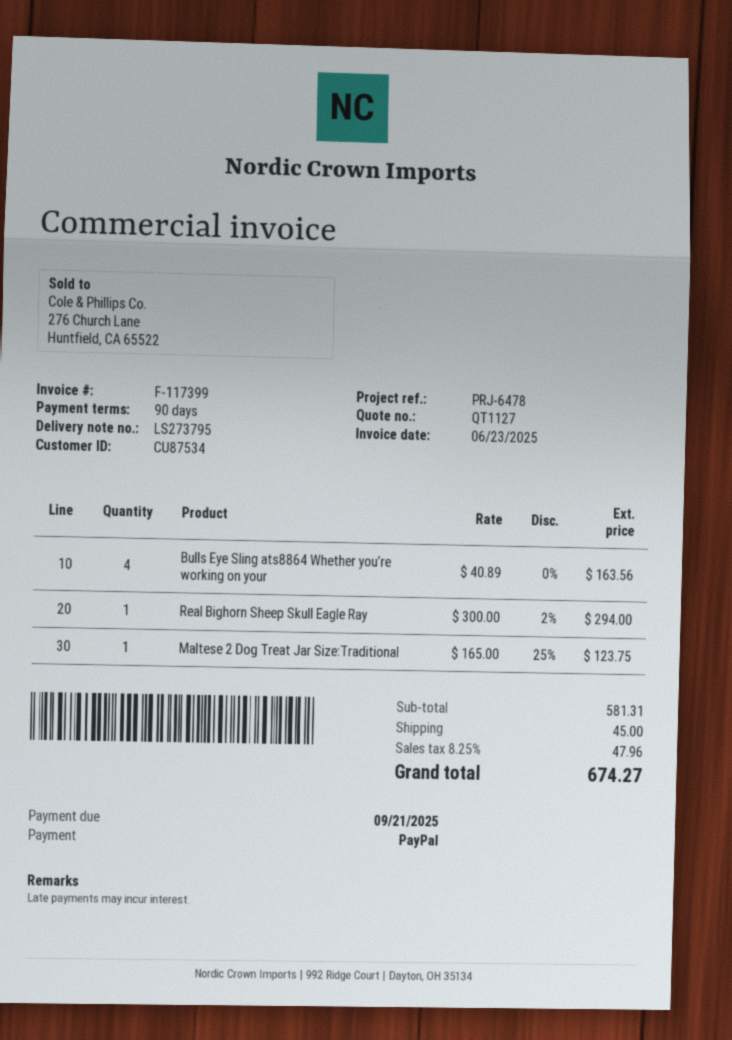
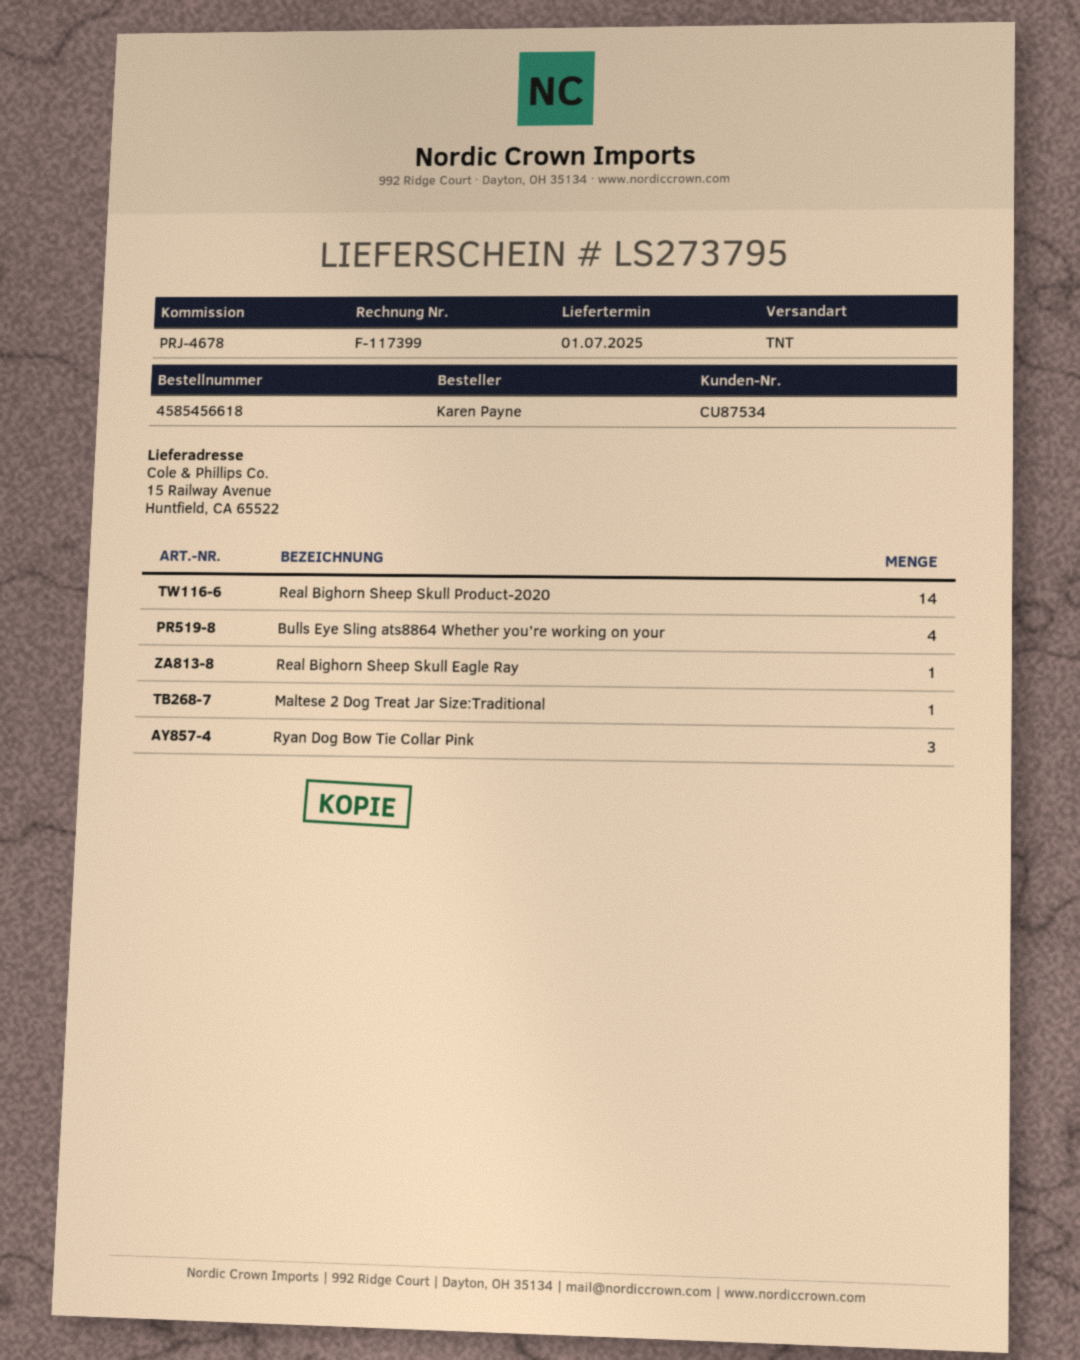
reference: PRJ-6478 -> PRJ-4678
Real Bighorn Sheep Skull Product-2020: none -> 14
Ryan Dog Bow Tie Collar Pink: none -> 3

